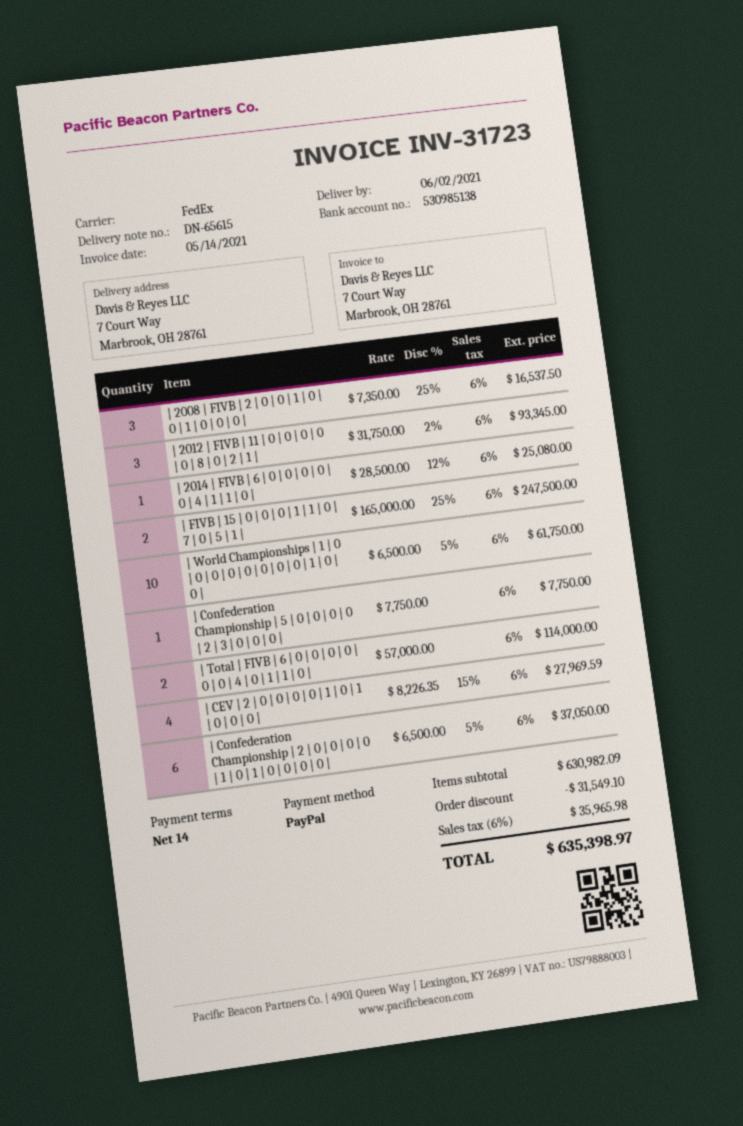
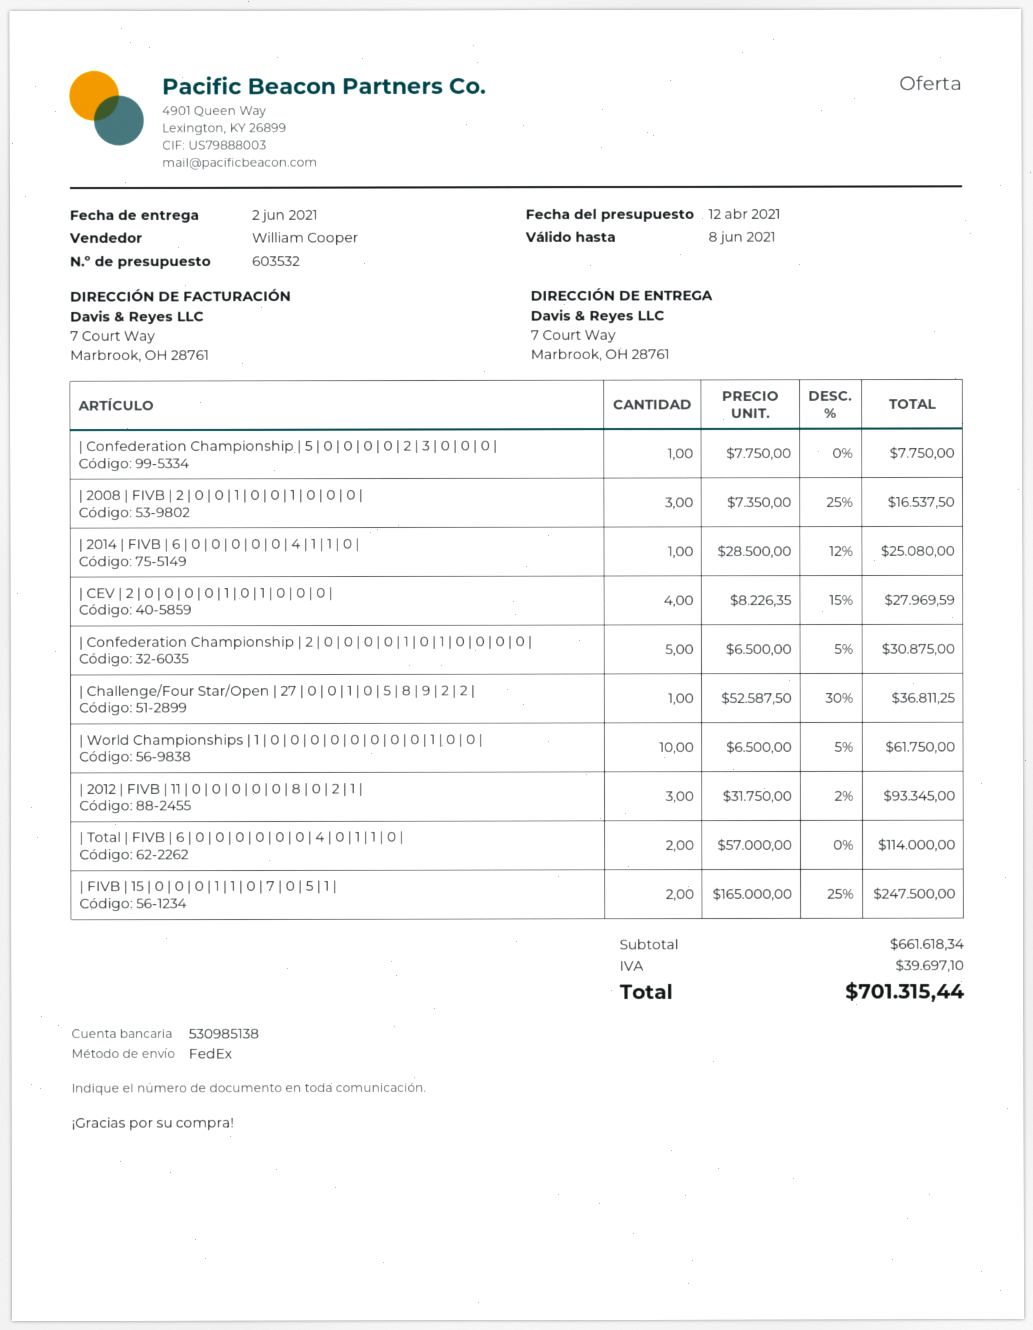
| Confederation Championship | 2 | 0 | 0 | 0 | 0 | 1 | 0 | 1 | 0 | 0 | 0 | 0 |: 6 x 6500.00 - 5% = 37050.00 -> 5 x 6500.00 - 5% = 30875.00
| Challenge/Four Star/Open | 27 | 0 | 0 | 1 | 0 | 5 | 8 | 9 | 2 | 2 |: none -> 1 x 52587.50 - 30% = 36811.25
subtotal: 630982.09 -> 661618.34
discount: 31549.10 -> none
tax: 35965.98 -> 39697.10
total: 635398.97 -> 701315.44

